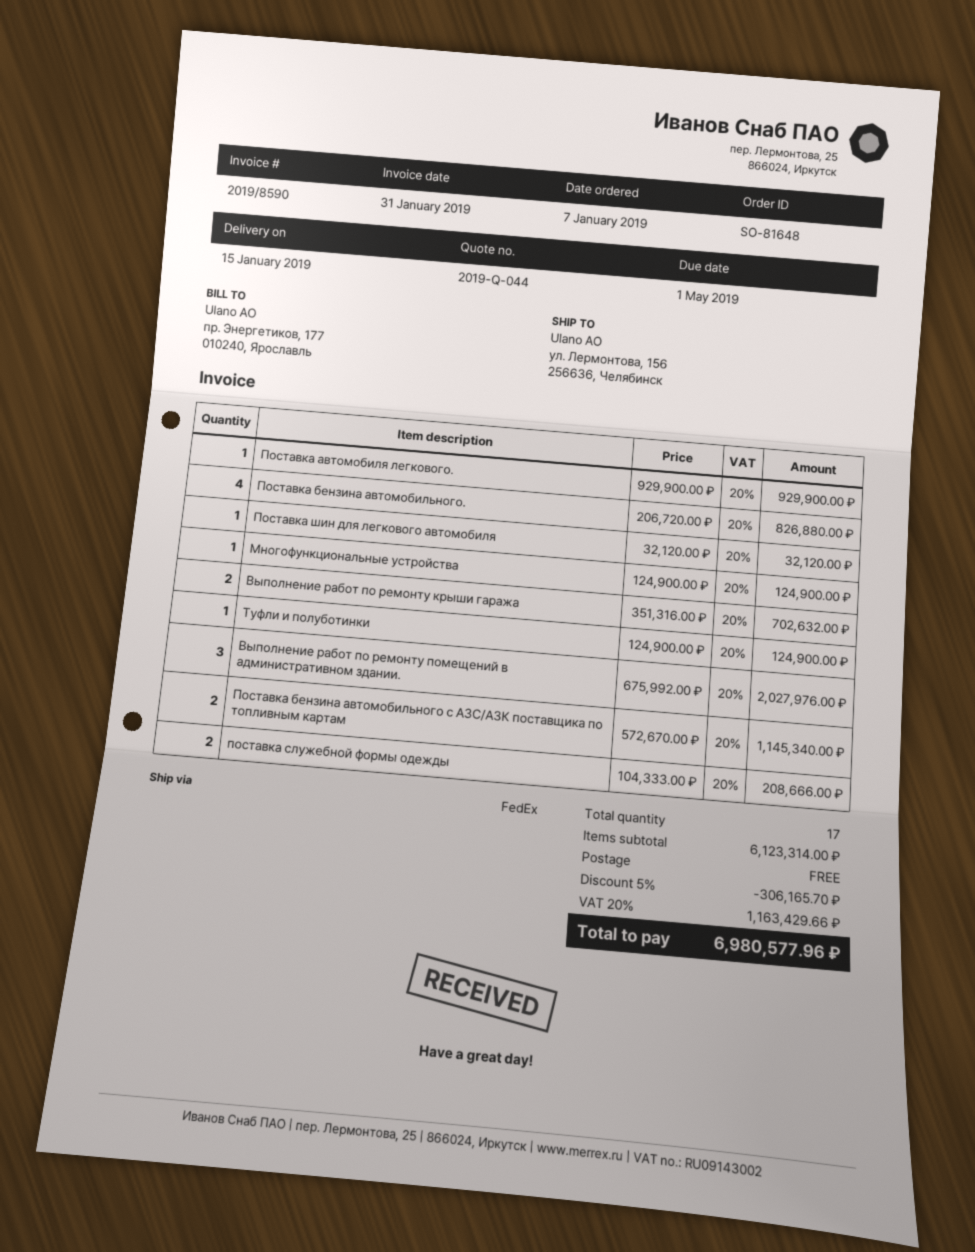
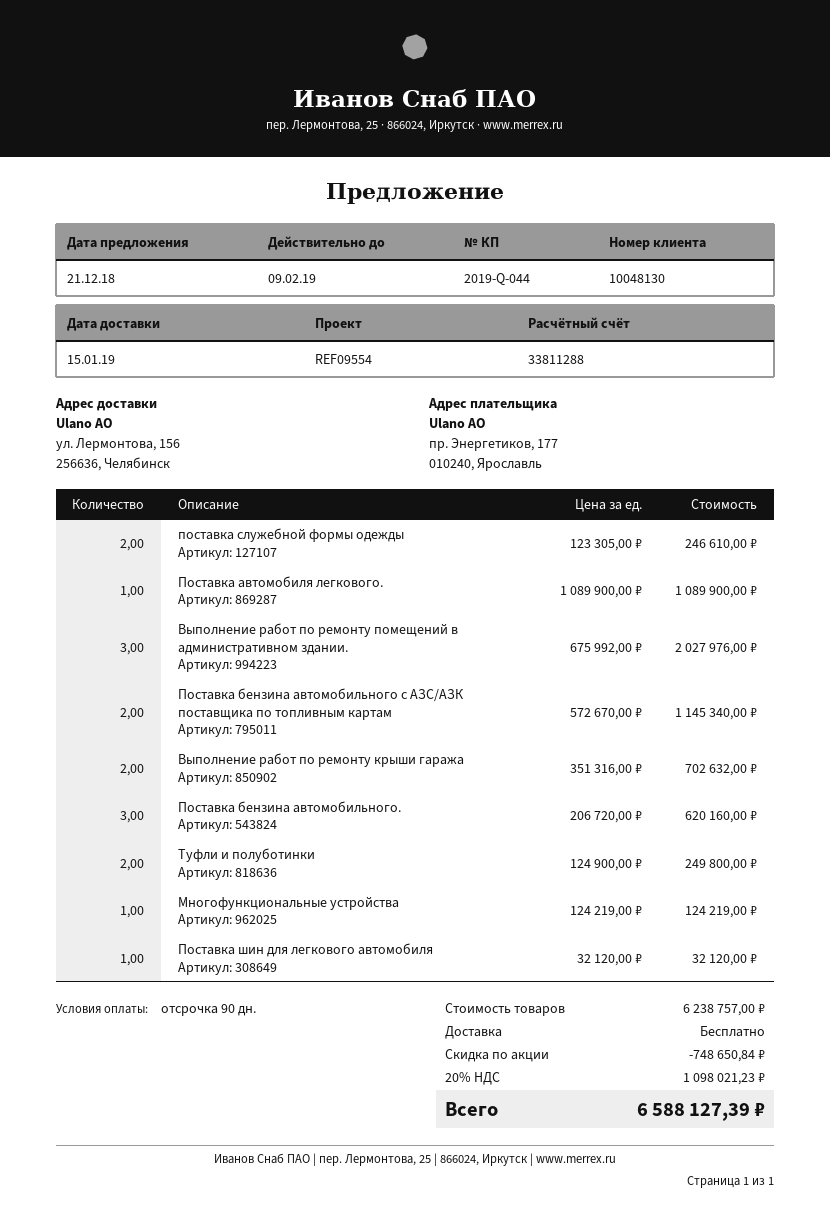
Поставка автомобиля легкового.: 1 x 929900.00 = 929900.00 -> 1 x 1089900.00 = 1089900.00
Поставка бензина автомобильного.: 4 x 206720.00 = 826880.00 -> 3 x 206720.00 = 620160.00
Многофункциональные устройства: 1 x 124900.00 = 124900.00 -> 1 x 124219.00 = 124219.00
Туфли и полуботинки: 1 x 124900.00 = 124900.00 -> 2 x 124900.00 = 249800.00
поставка служебной формы одежды: 2 x 104333.00 = 208666.00 -> 2 x 123305.00 = 246610.00
subtotal: 6123314.00 -> 6238757.00
discount: 306165.70 -> 748650.84
tax: 20% = 1163429.66 -> 20% = 1098021.23
total: 6980577.96 -> 6588127.39

